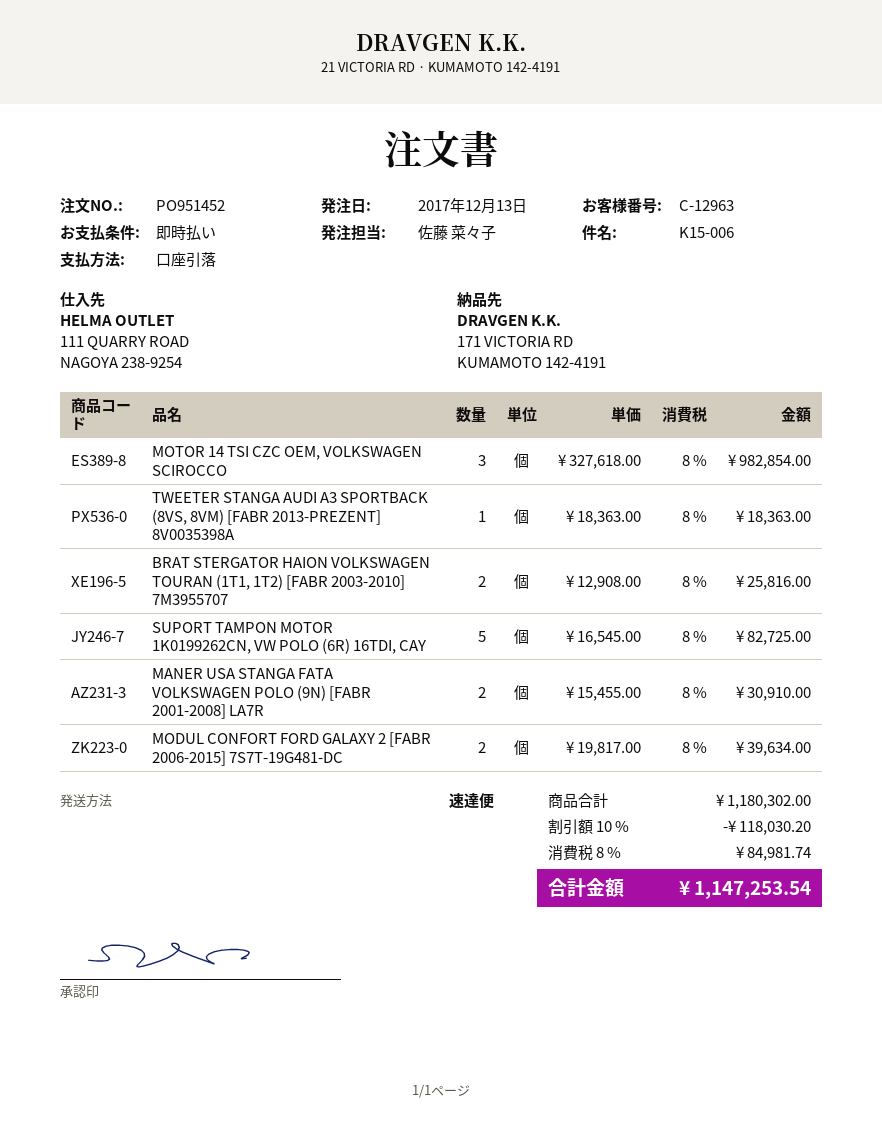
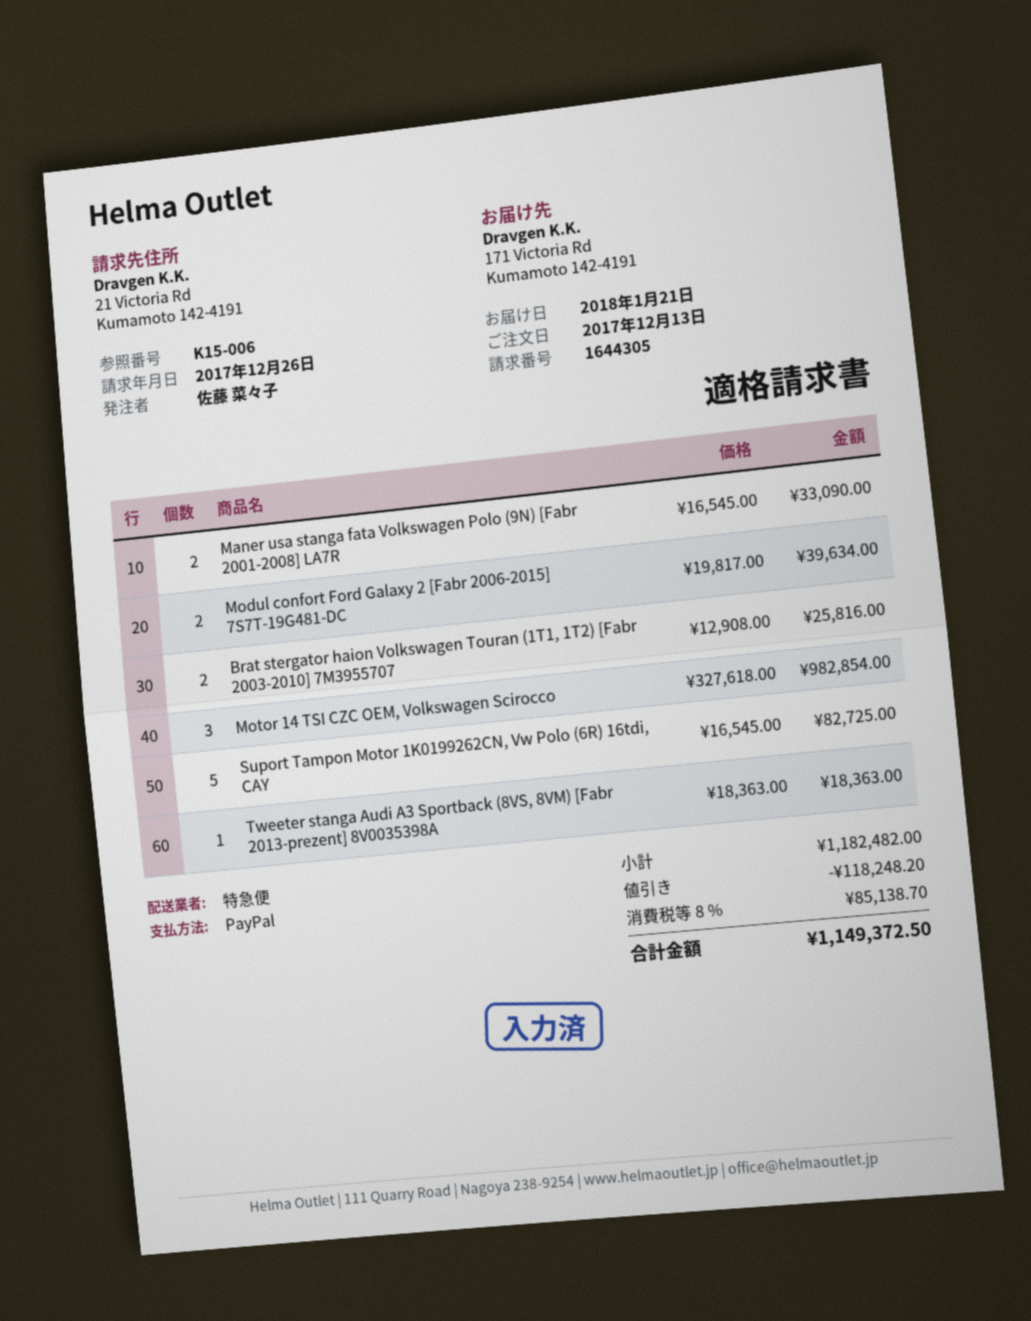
payment method: direct debit -> PayPal
MANER USA STANGA FATA VOLKSWAGEN POLO (9N) [FABR 2001-2008] LA7R: 2 x 15455.00 = 30910.00 -> 2 x 16545.00 = 33090.00
subtotal: 1180302.00 -> 1182482.00
discount: 118030.20 -> 118248.20
tax: 8% = 84981.74 -> 8% = 85138.70
total: 1147253.54 -> 1149372.50

